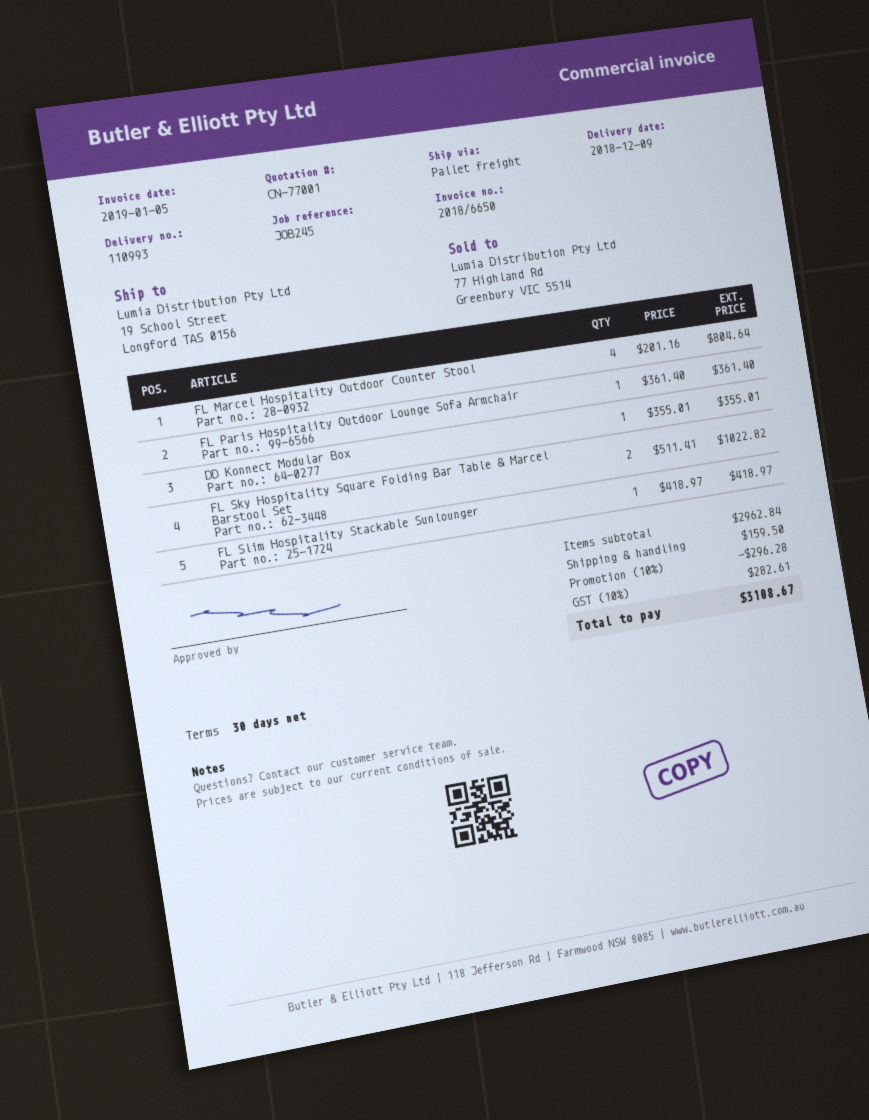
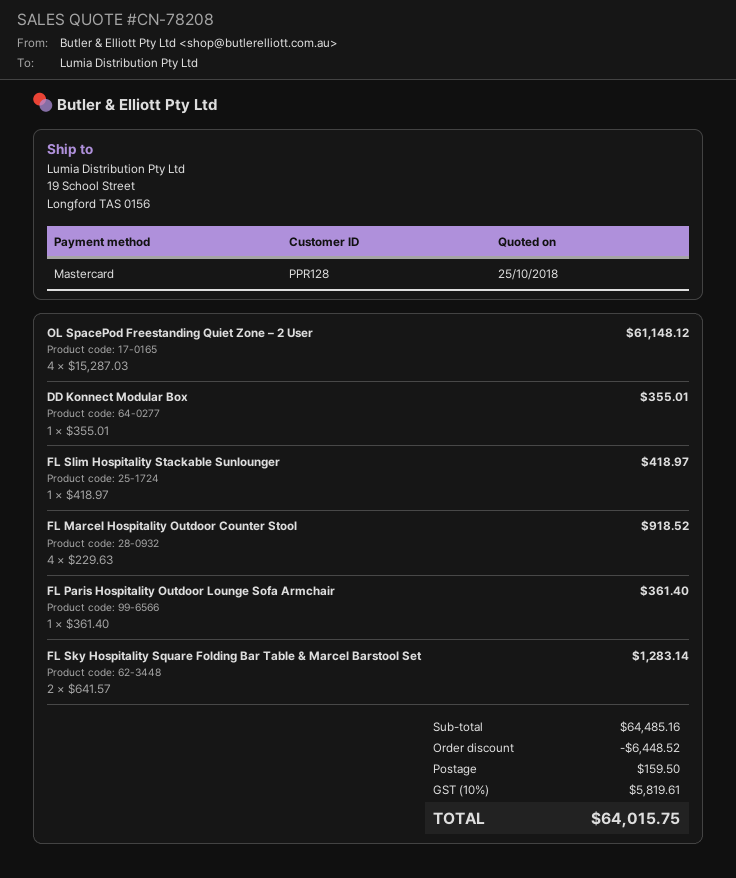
quote number: CN-77001 -> CN-78208
FL Marcel Hospitality Outdoor Counter Stool: 4 x 201.16 = 804.64 -> 4 x 229.63 = 918.52
FL Sky Hospitality Square Folding Bar Table & Marcel Barstool Set: 2 x 511.41 = 1022.82 -> 2 x 641.57 = 1283.14
OL SpacePod Freestanding Quiet Zone – 2 User: none -> 4 x 15287.03 = 61148.12
subtotal: 2962.84 -> 64485.16
discount: 296.28 -> 6448.52
tax: 10% = 282.61 -> 10% = 5819.61
total: 3108.67 -> 64015.75

